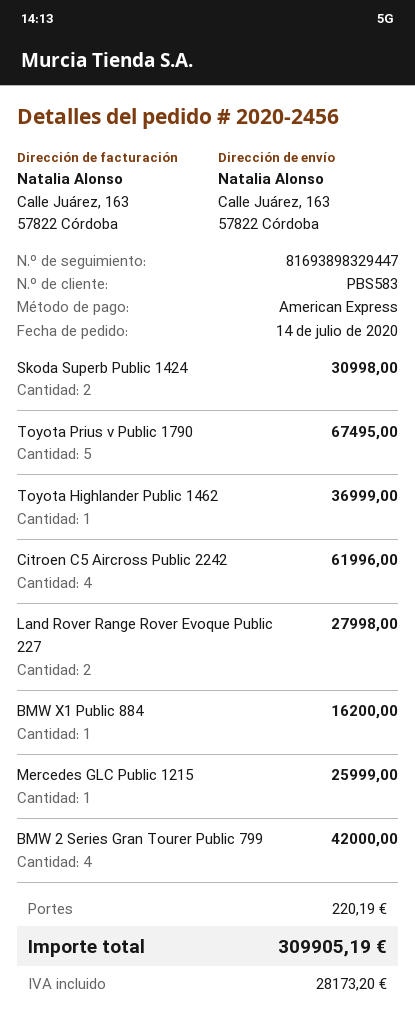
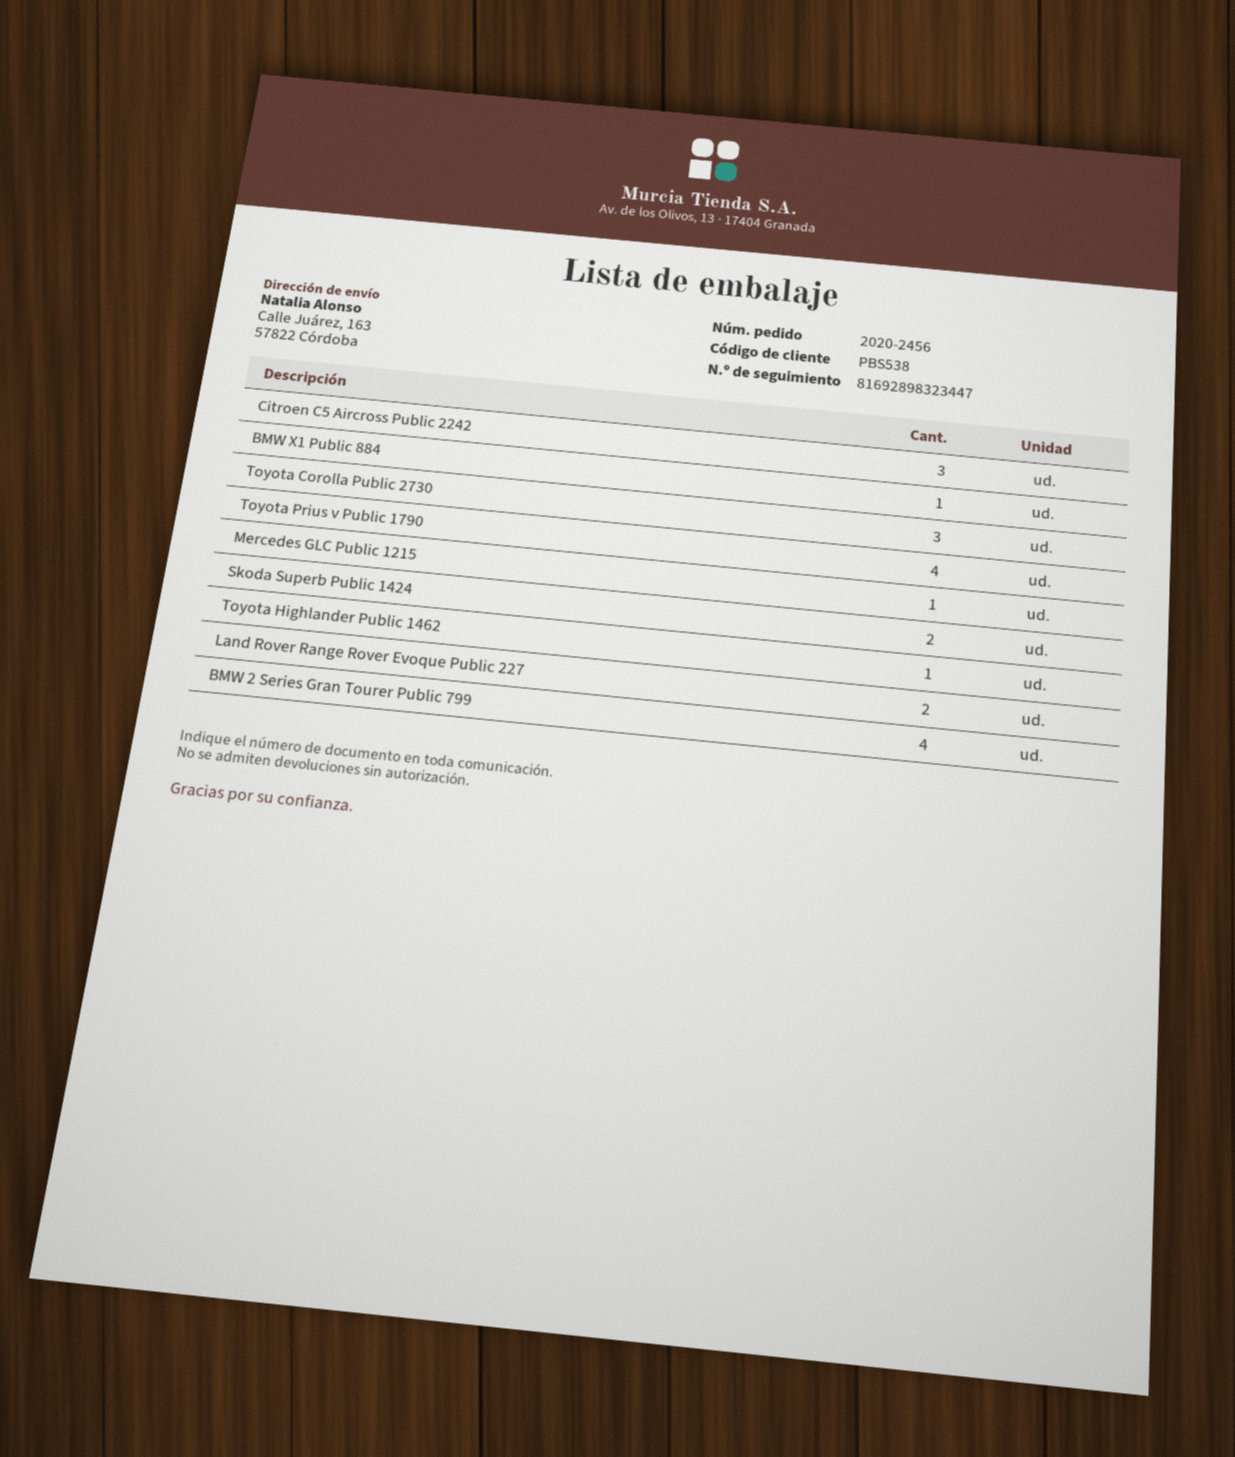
customer number: PBS583 -> PBS538
tracking number: 81693898329447 -> 81692898323447
Toyota Prius v Public 1790: 5 -> 4
Citroen C5 Aircross Public 2242: 4 -> 3
Toyota Corolla Public 2730: none -> 3

